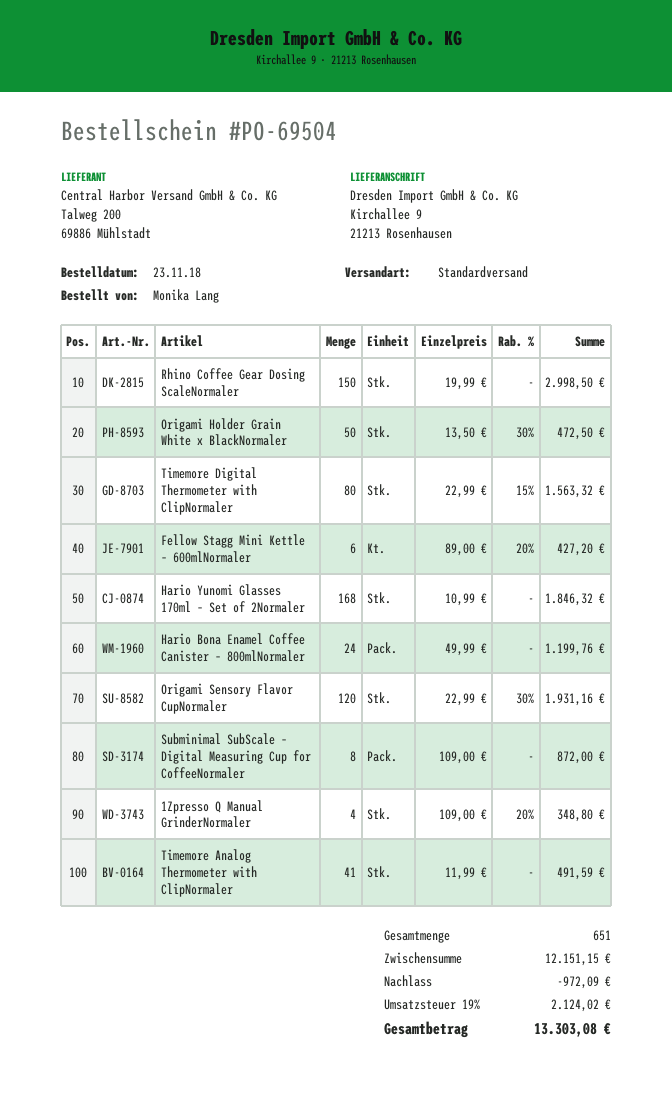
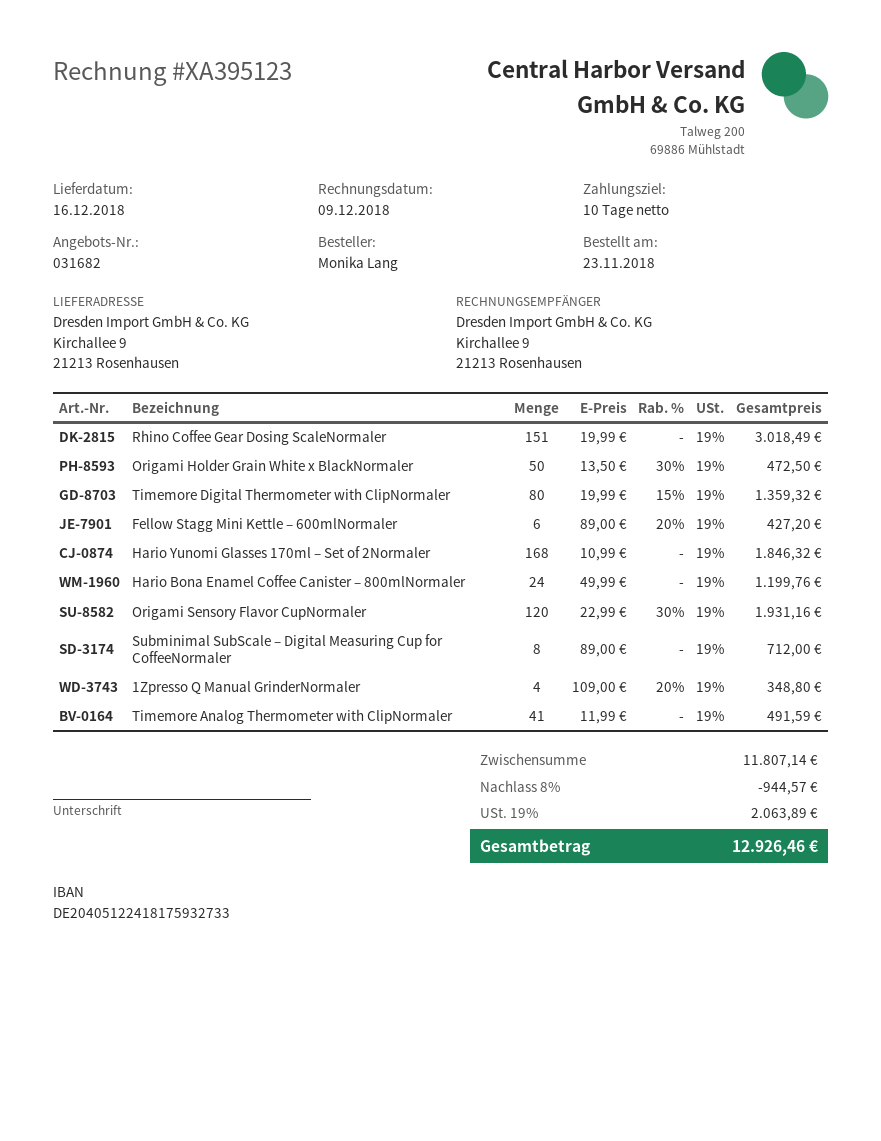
Rhino Coffee Gear Dosing ScaleNormaler: 150 x 19.99 = 2998.50 -> 151 x 19.99 = 3018.49
Timemore Digital Thermometer with ClipNormaler: 80 x 22.99 - 15% = 1563.32 -> 80 x 19.99 - 15% = 1359.32
Subminimal SubScale – Digital Measuring Cup for CoffeeNormaler: 8 x 109.00 = 872.00 -> 8 x 89.00 = 712.00
subtotal: 12151.15 -> 11807.14
discount: 972.09 -> 944.57
tax: 19% = 2124.02 -> 19% = 2063.89
total: 13303.08 -> 12926.46

